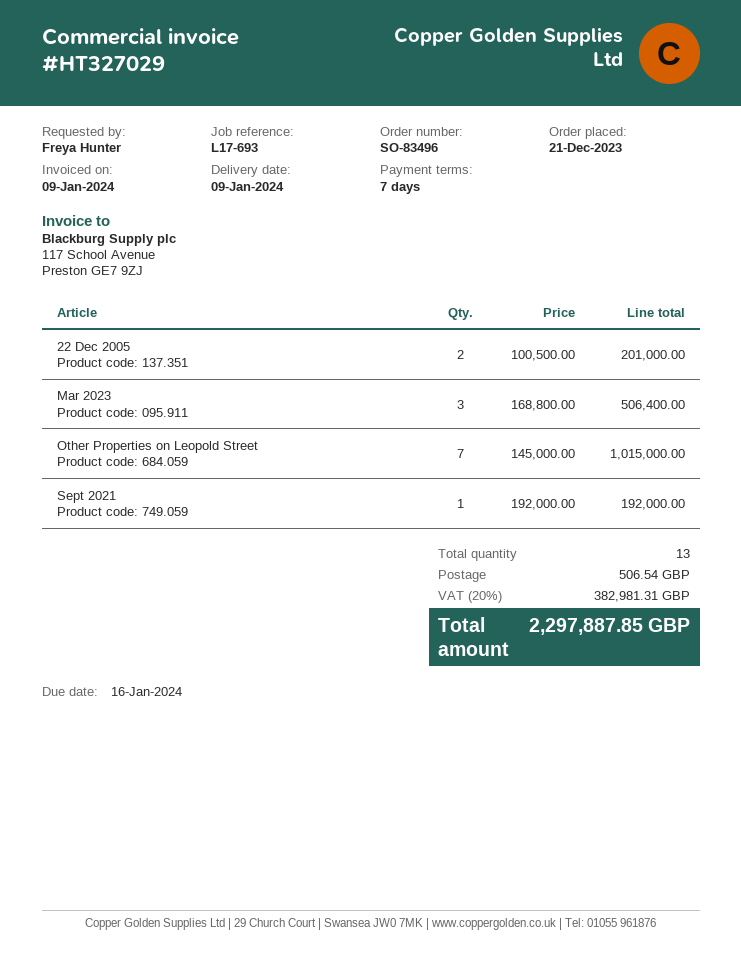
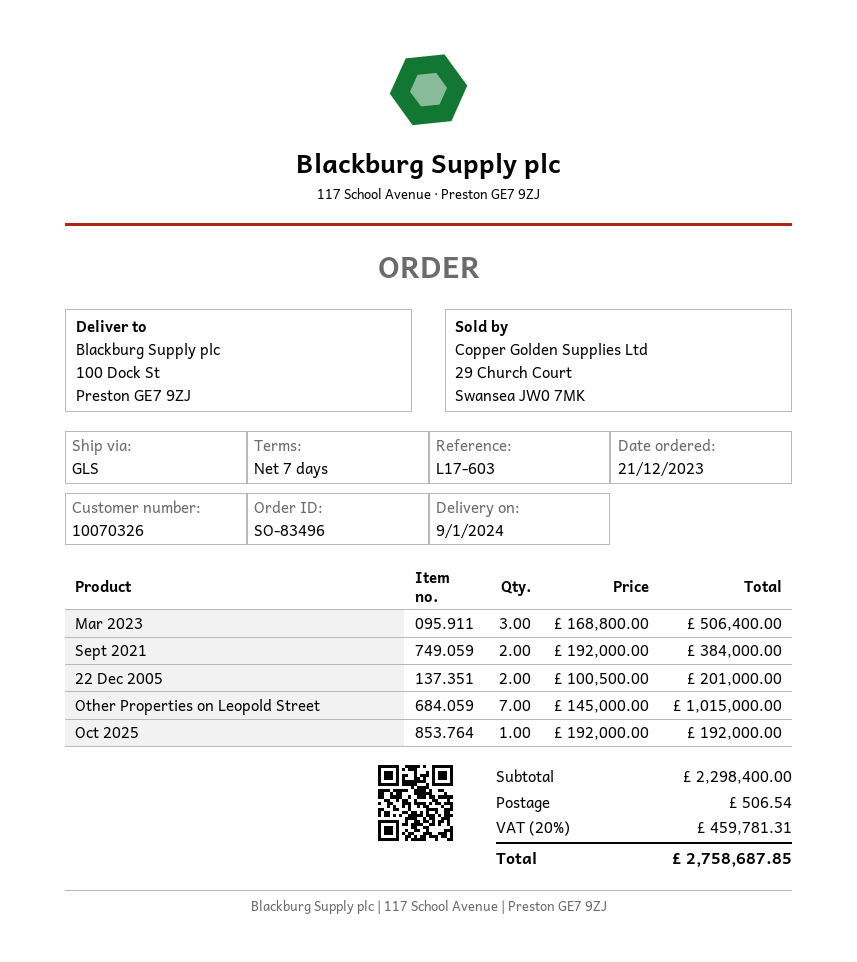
reference: L17-693 -> L17-603
Sept 2021: 1 x 192000.00 = 192000.00 -> 2 x 192000.00 = 384000.00
Oct 2025: none -> 1 x 192000.00 = 192000.00
tax: 20% = 382981.31 -> 20% = 459781.31
total: 2297887.85 -> 2758687.85

